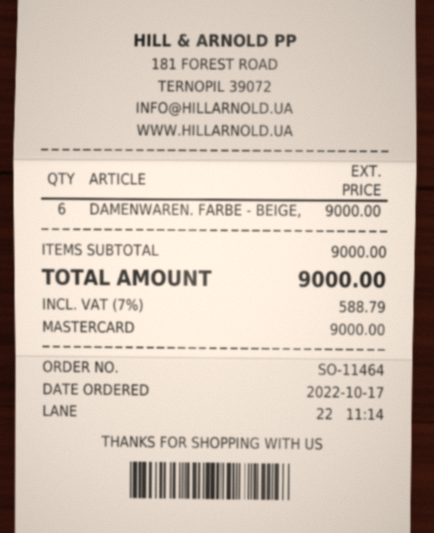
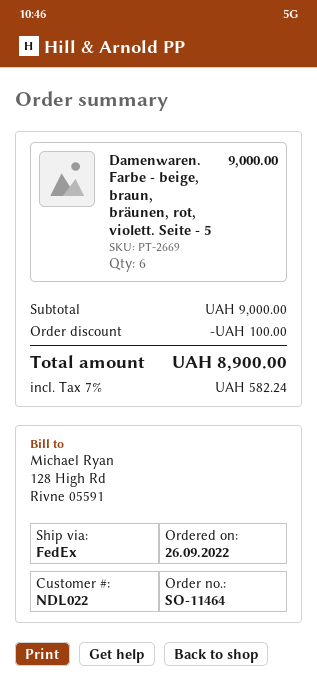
order date: 2022-10-17 -> 2022-09-26
discount: none -> 100.00
tax: 7% = 588.79 -> 7% = 582.24
total: 9000.00 -> 8900.00

